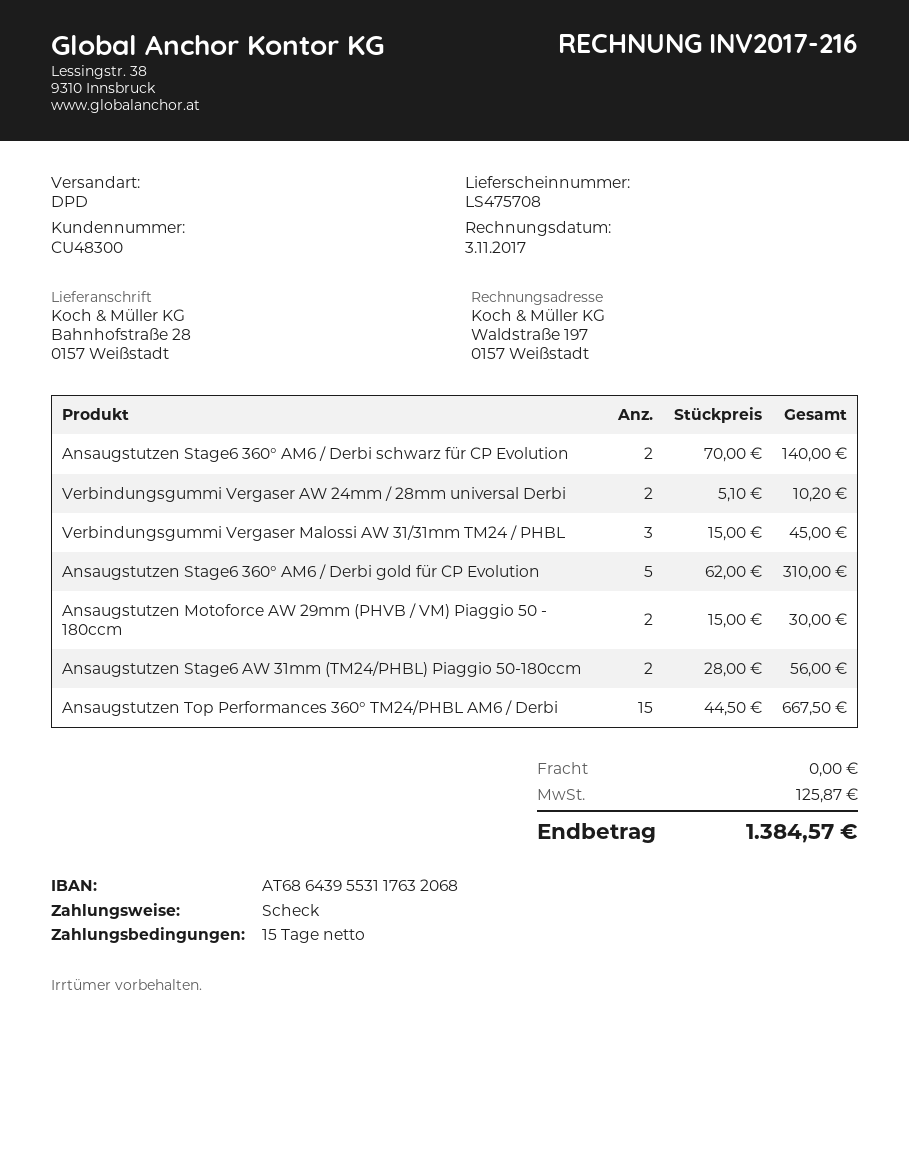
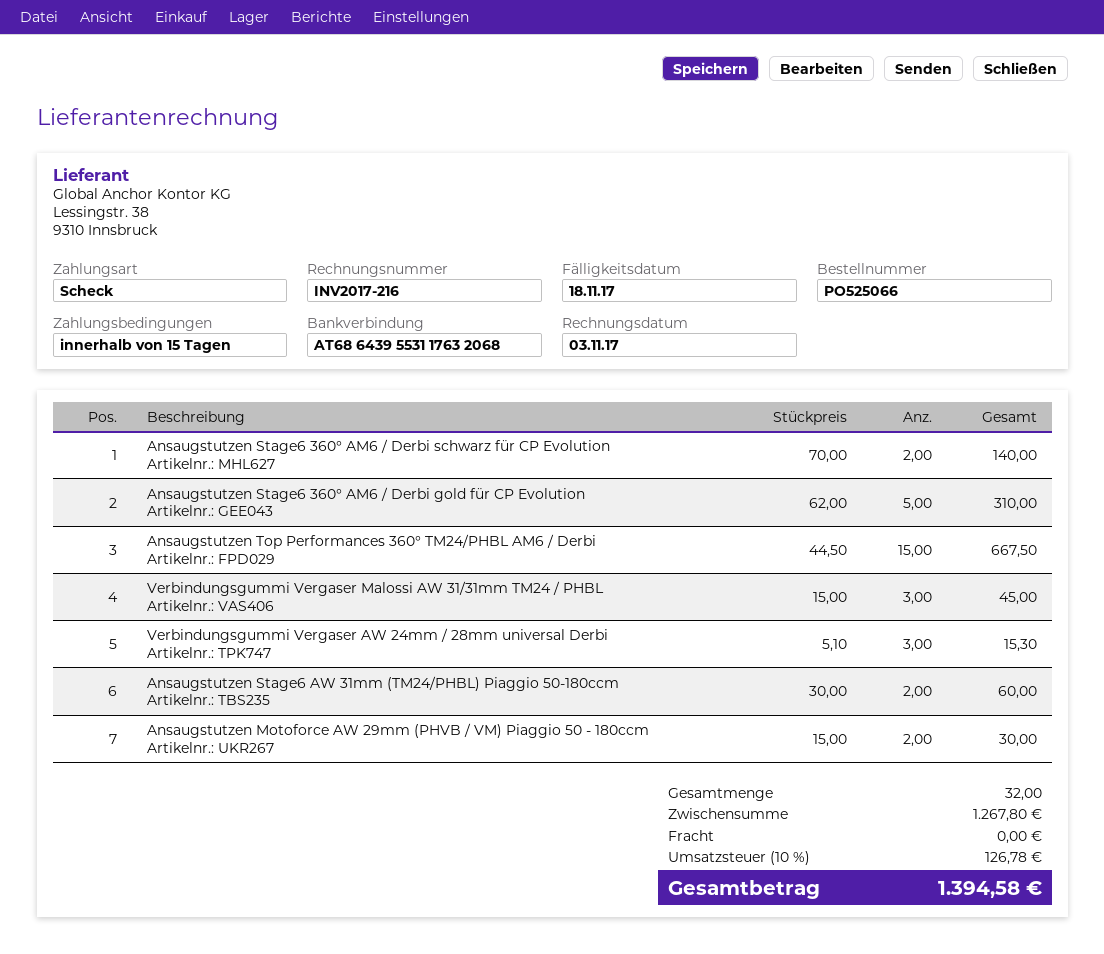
Verbindungsgummi Vergaser AW 24mm / 28mm universal Derbi: 2 x 5.10 = 10.20 -> 3 x 5.10 = 15.30
Ansaugstutzen Stage6 AW 31mm (TM24/PHBL) Piaggio 50-180ccm: 2 x 28.00 = 56.00 -> 2 x 30.00 = 60.00
tax: 125.87 -> 126.78
total: 1384.57 -> 1394.58

